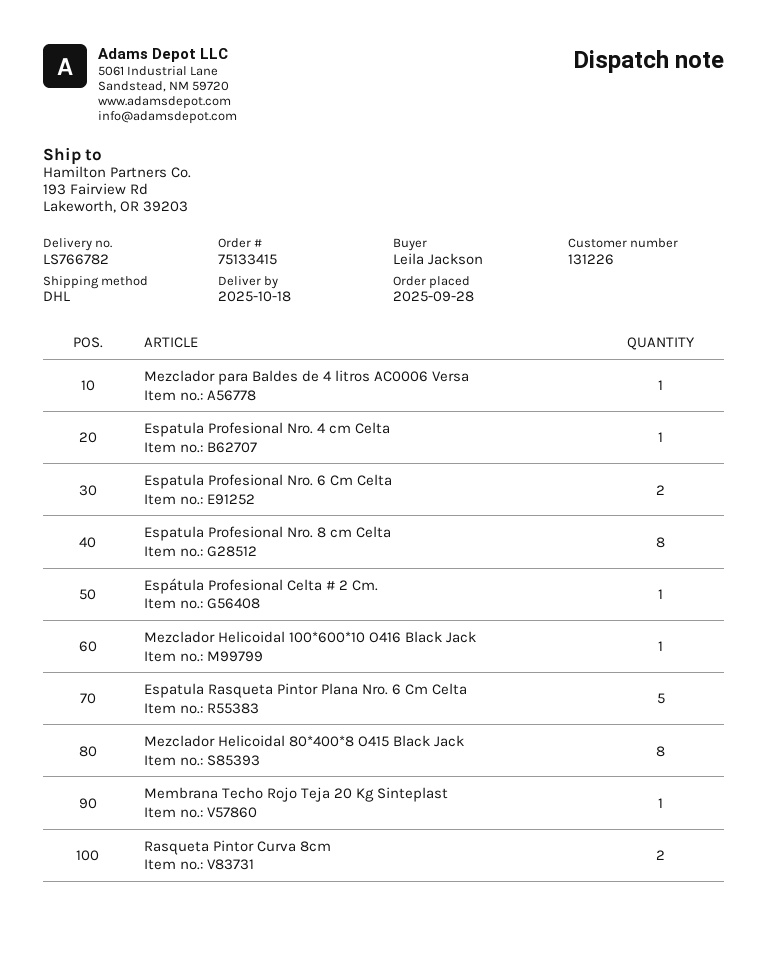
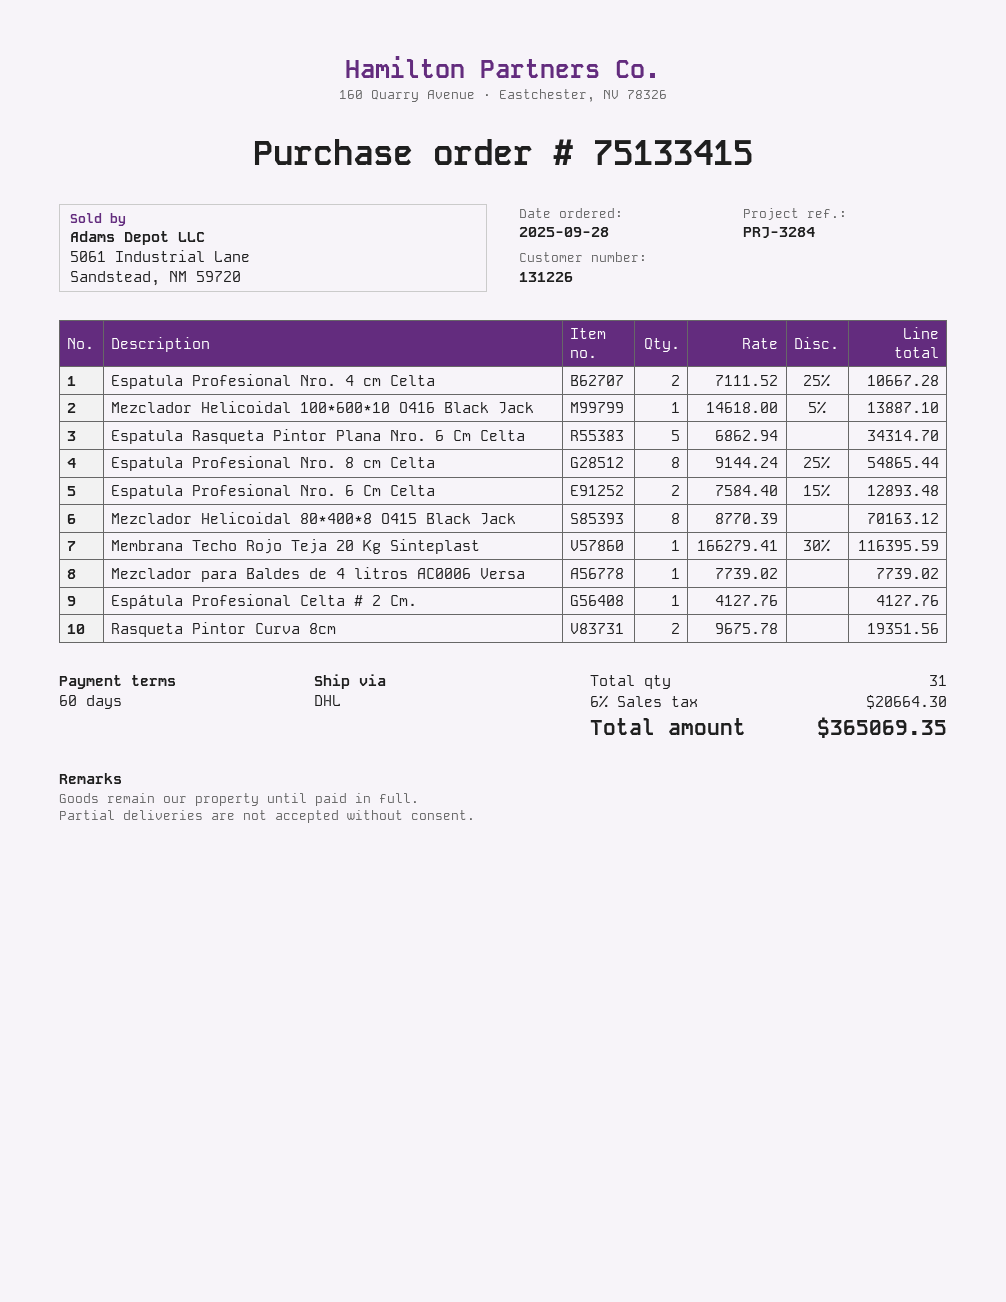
Espatula Profesional Nro. 4 cm Celta: 1 -> 2

